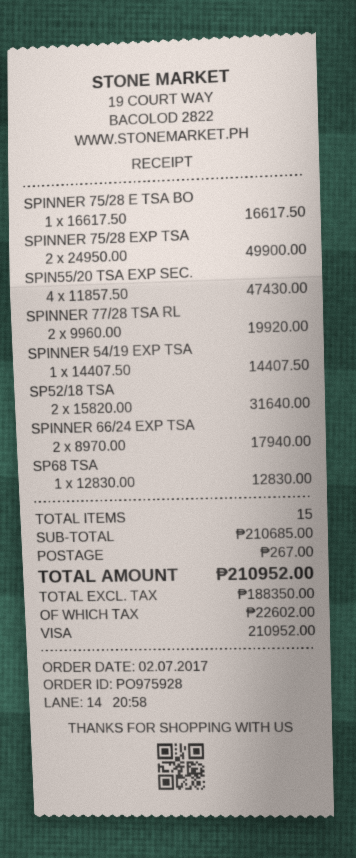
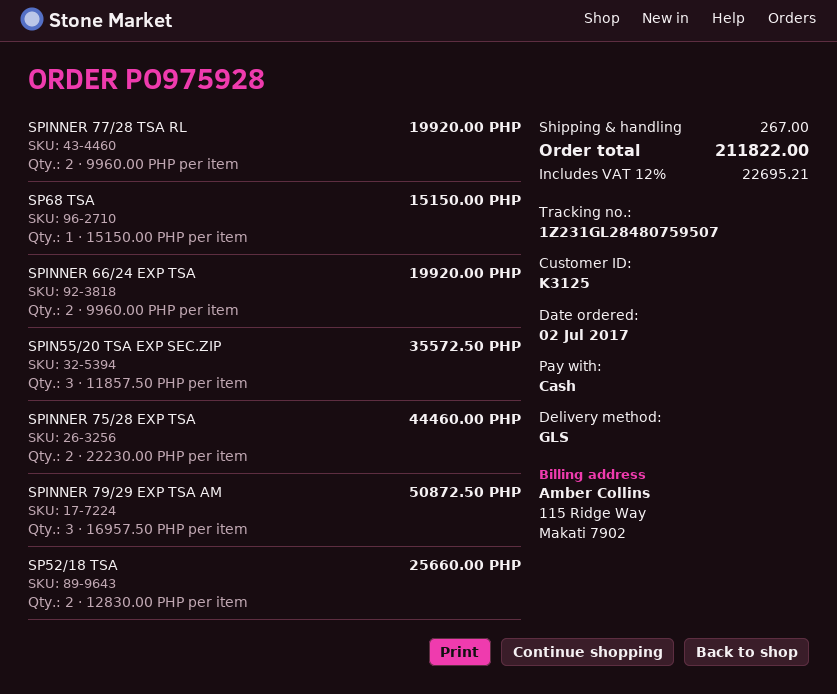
payment method: Visa -> cash
SPINNER 75/28 E TSA BO: 1 x 16617.50 = 16617.50 -> none
SPINNER 75/28 EXP TSA: 2 x 24950.00 = 49900.00 -> 2 x 22230.00 = 44460.00
SPIN55/20 TSA EXP SEC.: 4 x 11857.50 = 47430.00 -> 3 x 11857.50 = 35572.50
SPINNER 54/19 EXP TSA: 1 x 14407.50 = 14407.50 -> none
SP52/18 TSA: 2 x 15820.00 = 31640.00 -> 2 x 12830.00 = 25660.00
SPINNER 66/24 EXP TSA: 2 x 8970.00 = 17940.00 -> 2 x 9960.00 = 19920.00
SP68 TSA: 1 x 12830.00 = 12830.00 -> 1 x 15150.00 = 15150.00
SPINNER 79/29 EXP TSA AM: none -> 3 x 16957.50 = 50872.50
tax: 22602.00 -> 22695.21
total: 210952.00 -> 211822.00

